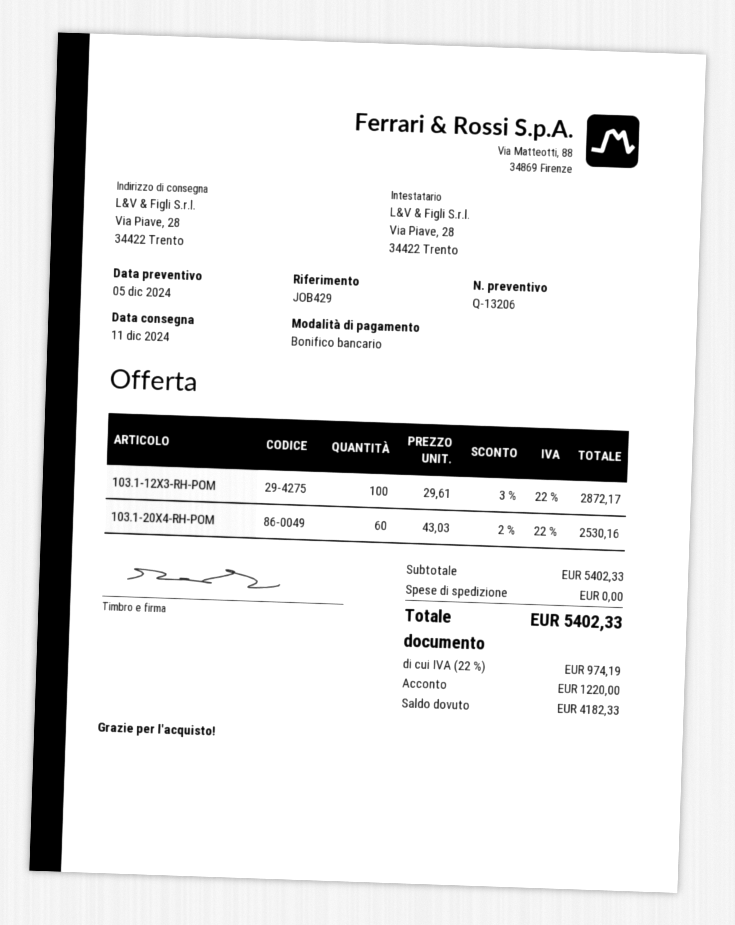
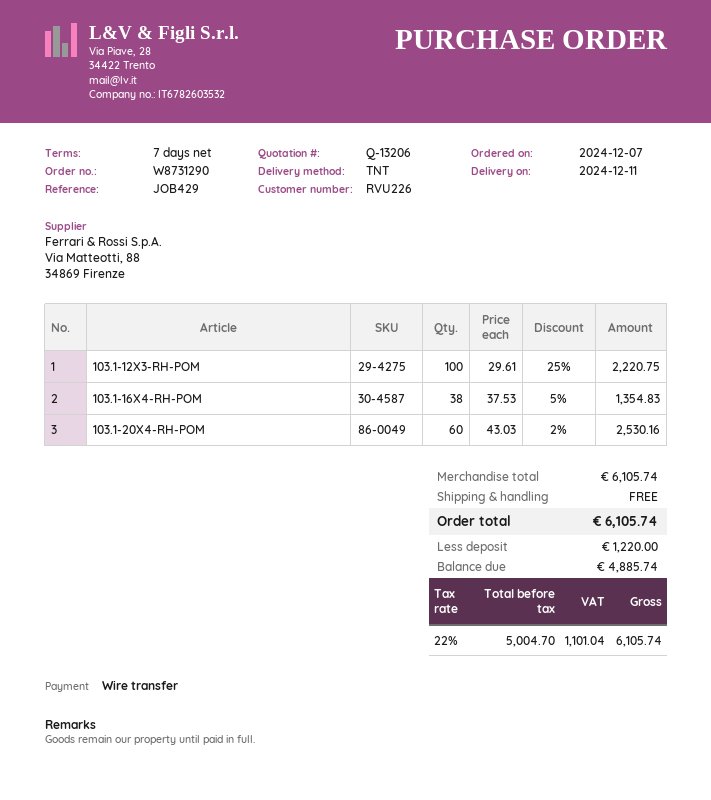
103.1-12X3-RH-POM: 100 x 29.61 - 3% = 2872.17 -> 100 x 29.61 - 25% = 2220.75
103.1-16X4-RH-POM: none -> 38 x 37.53 - 5% = 1354.83
subtotal: 5402.33 -> 6105.74
tax: 22% = 974.19 -> 22% = 1101.04
total: 5402.33 -> 6105.74
balance: 4182.33 -> 4885.74

